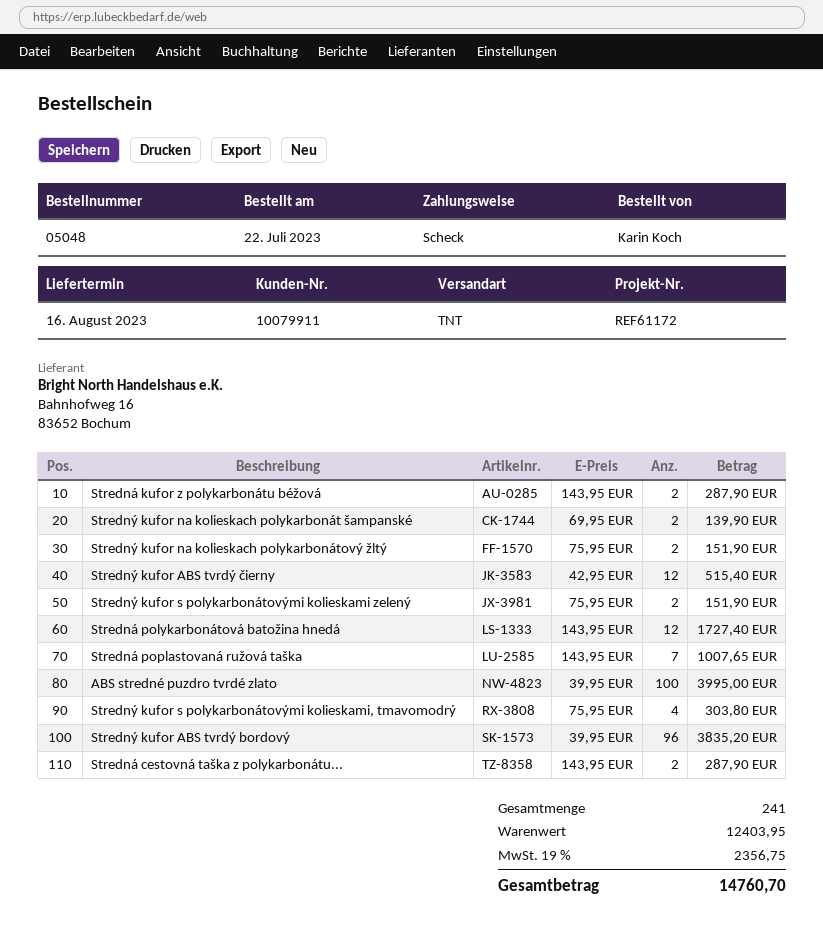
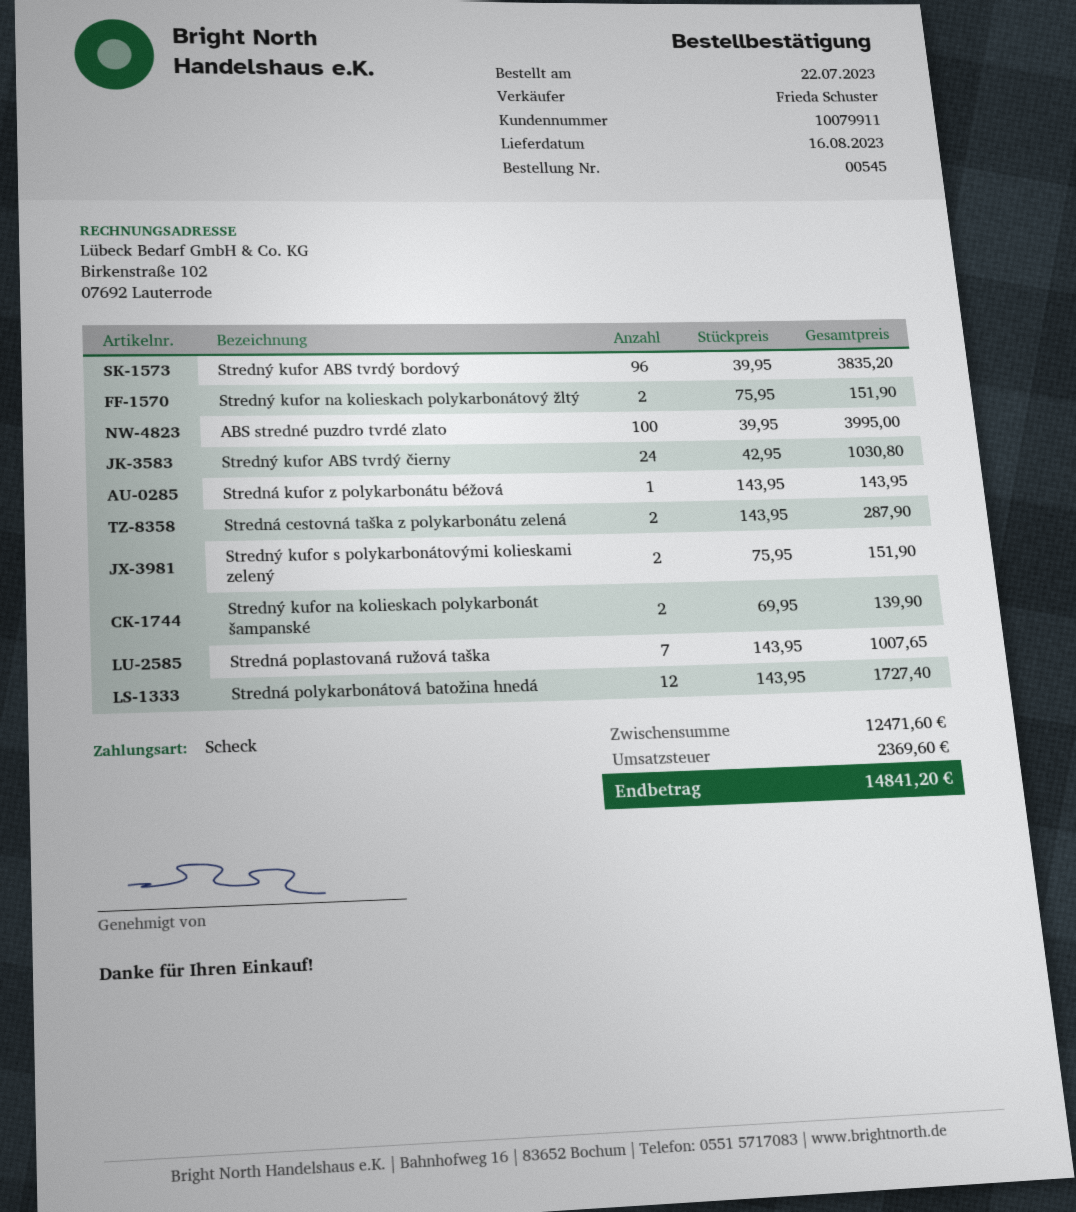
order number: 05048 -> 00545
Stredná kufor z polykarbonátu béžová: 2 x 143.95 = 287.90 -> 1 x 143.95 = 143.95
Stredný kufor ABS tvrdý čierny: 12 x 42.95 = 515.40 -> 24 x 42.95 = 1030.80
Stredný kufor s polykarbonátovými kolieskami, tmavomodrý: 4 x 75.95 = 303.80 -> none
subtotal: 12403.95 -> 12471.60
tax: 2356.75 -> 2369.60
total: 14760.70 -> 14841.20

